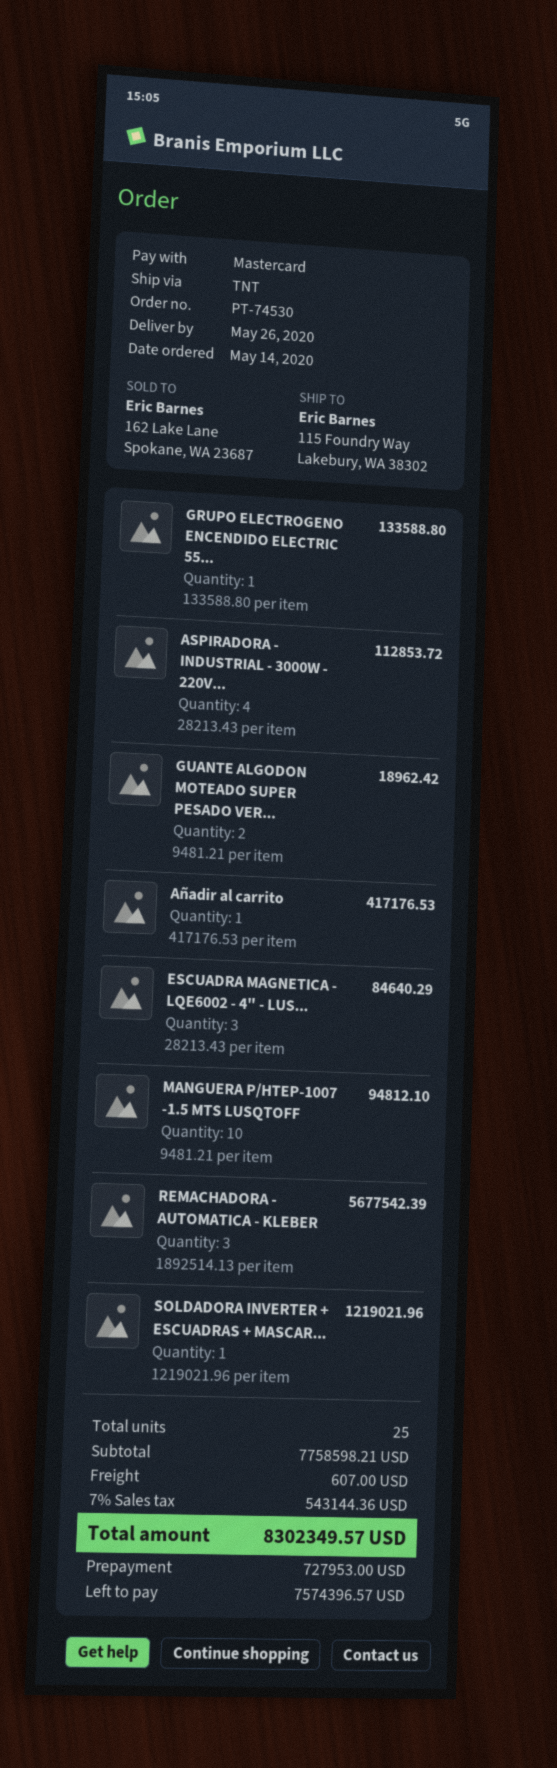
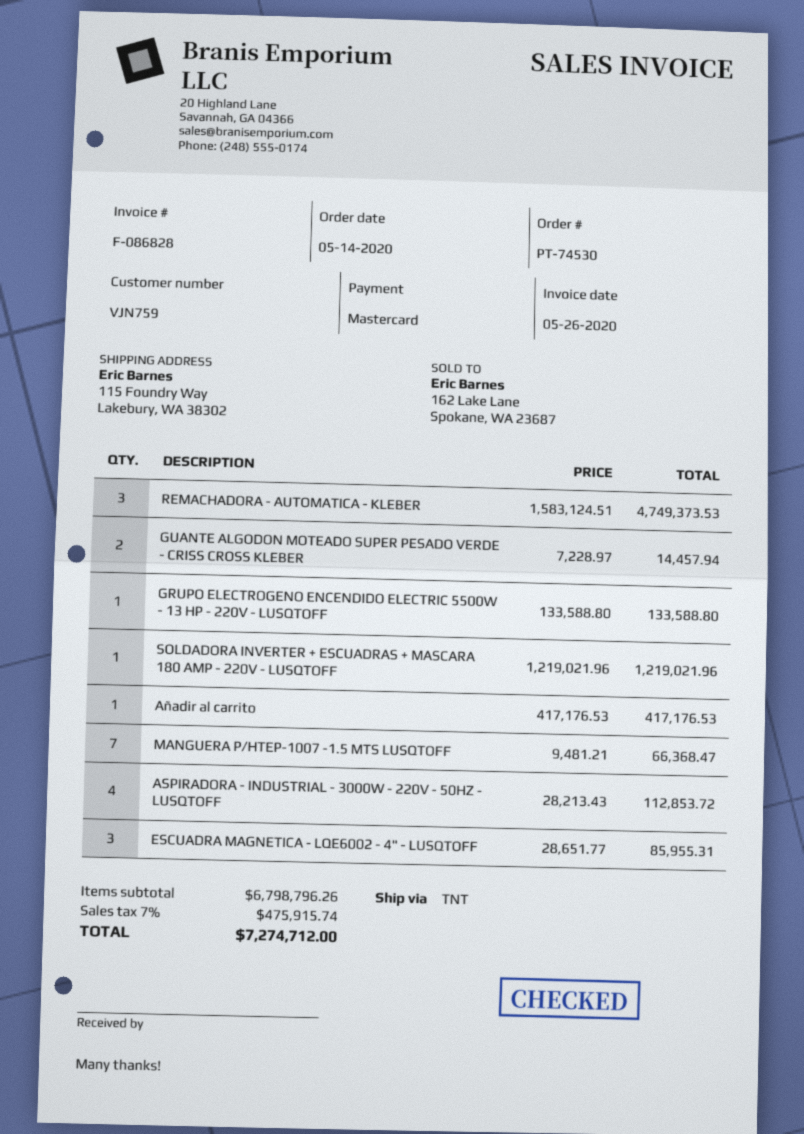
GUANTE ALGODON MOTEADO SUPER PESADO VER...: 2 x 9481.21 = 18962.42 -> 2 x 7228.97 = 14457.94
ESCUADRA MAGNETICA - LQE6002 - 4" - LUS...: 3 x 28213.43 = 84640.29 -> 3 x 28651.77 = 85955.31
MANGUERA P/HTEP-1007 -1.5 MTS LUSQTOFF: 10 x 9481.21 = 94812.10 -> 7 x 9481.21 = 66368.47
REMACHADORA - AUTOMATICA - KLEBER: 3 x 1892514.13 = 5677542.39 -> 3 x 1583124.51 = 4749373.53
subtotal: 7758598.21 -> 6798796.26
shipping: 607.00 -> none
tax: 7% = 543144.36 -> 7% = 475915.74
total: 8302349.57 -> 7274712.00

